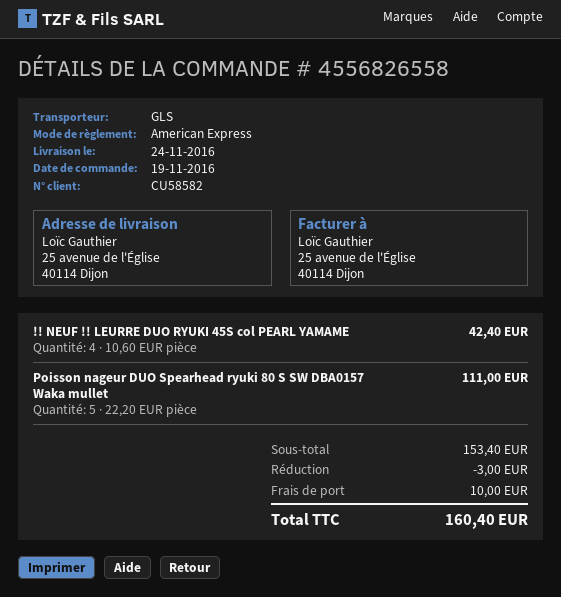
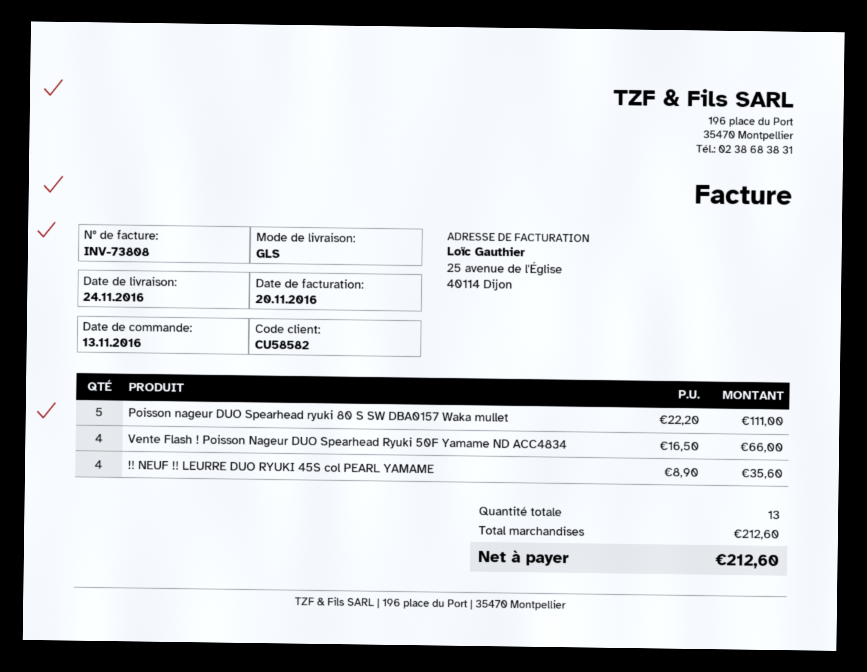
order date: 2016-11-19 -> 2016-11-13
!! NEUF !! LEURRE DUO RYUKI 45S col PEARL YAMAME: 4 x 10.60 = 42.40 -> 4 x 8.90 = 35.60
Vente Flash ! Poisson Nageur DUO Spearhead Ryuki 50F Yamame ND ACC4834: none -> 4 x 16.50 = 66.00
subtotal: 153.40 -> 212.60
discount: 3.00 -> none
shipping: 10.00 -> none
total: 160.40 -> 212.60

